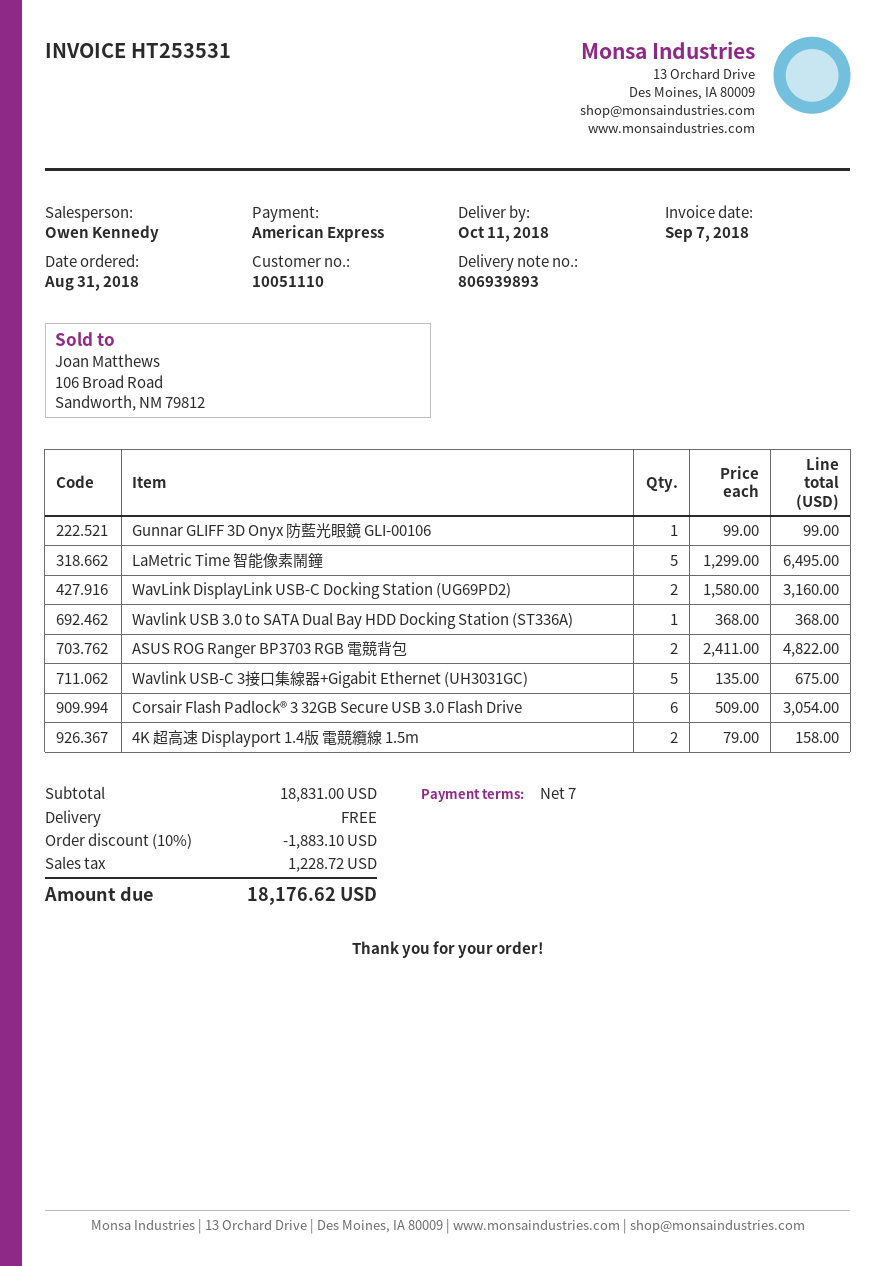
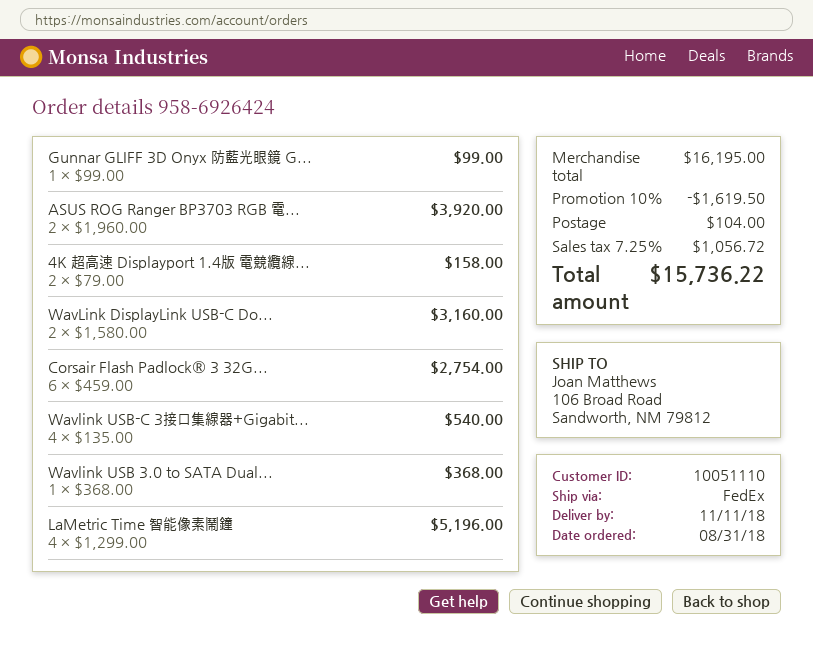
delivery date: 2018-10-11 -> 2018-11-11
LaMetric Time 智能像素鬧鐘: 5 x 1299.00 = 6495.00 -> 4 x 1299.00 = 5196.00
ASUS ROG Ranger BP3703 RGB 電競背包: 2 x 2411.00 = 4822.00 -> 2 x 1960.00 = 3920.00
Wavlink USB-C 3接口集線器+Gigabit Ethernet (UH3031GC): 5 x 135.00 = 675.00 -> 4 x 135.00 = 540.00
Corsair Flash Padlock® 3 32GB Secure USB 3.0 Flash Drive: 6 x 509.00 = 3054.00 -> 6 x 459.00 = 2754.00
subtotal: 18831.00 -> 16195.00
discount: 10% = 1883.10 -> 10% = 1619.50
shipping: 0.00 -> 104.00
tax: 1228.72 -> 1056.72
total: 18176.62 -> 15736.22

